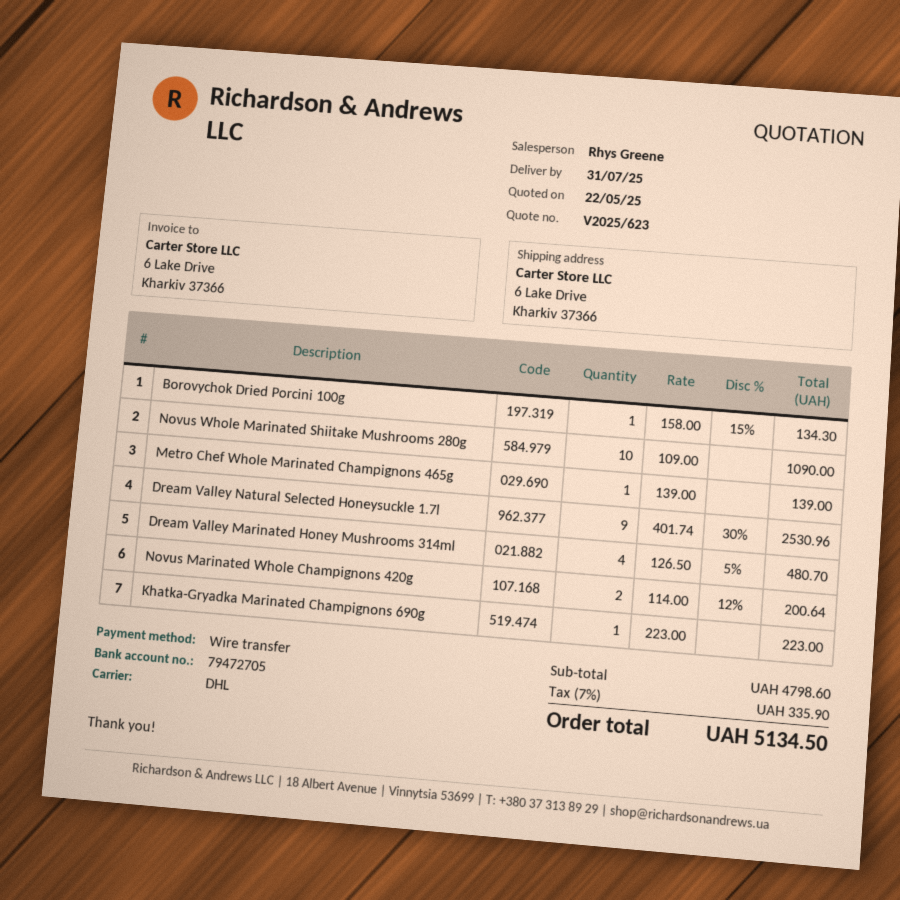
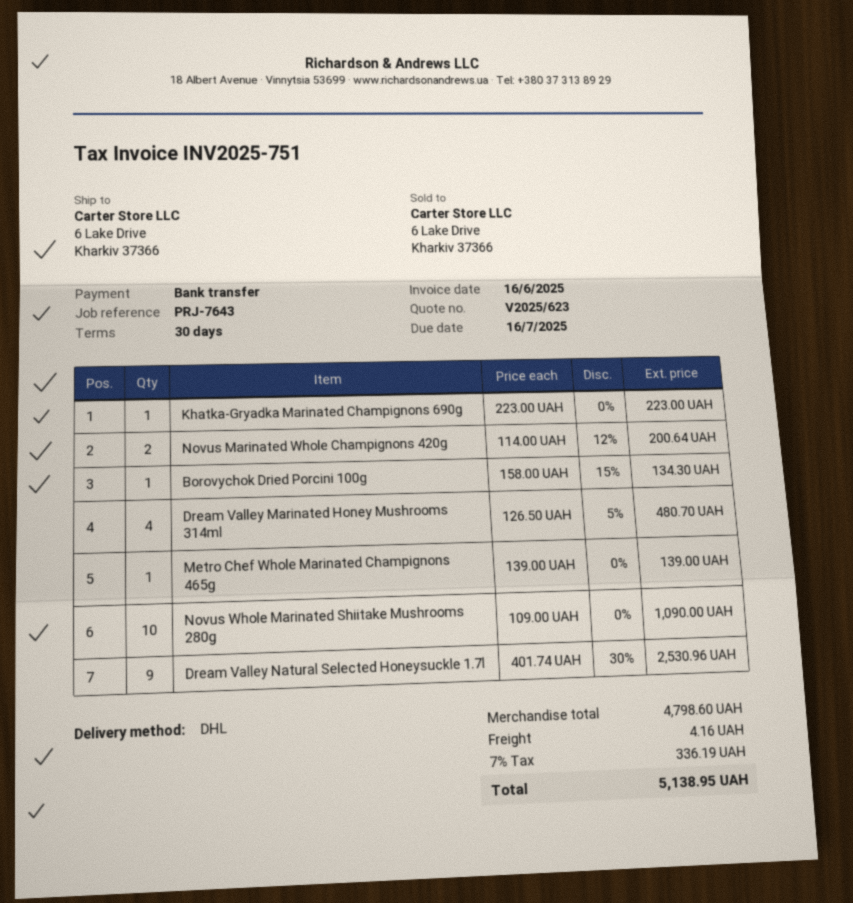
shipping: none -> 4.16
tax: 7% = 335.90 -> 7% = 336.19
total: 5134.50 -> 5138.95

